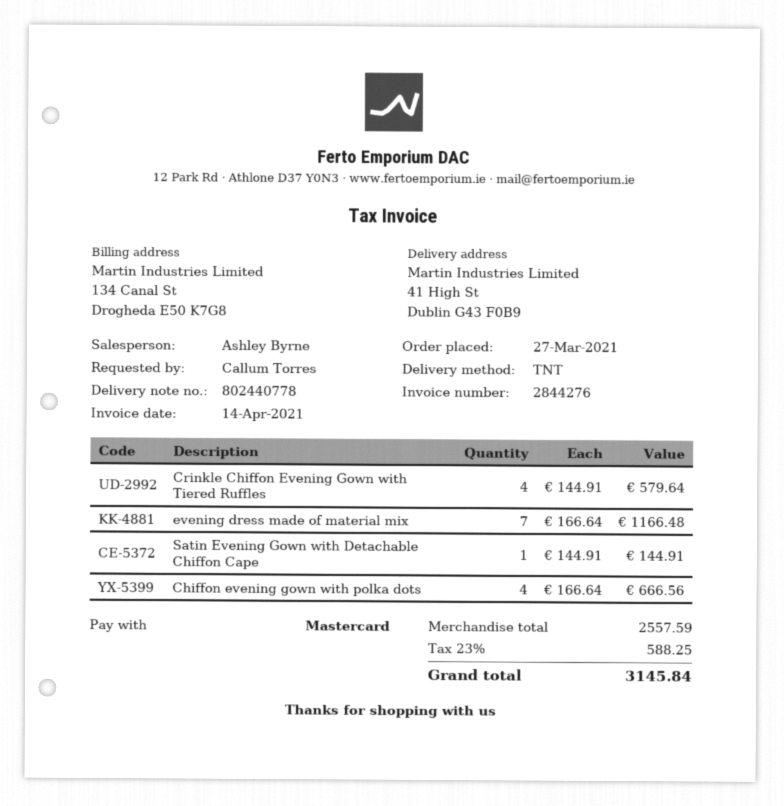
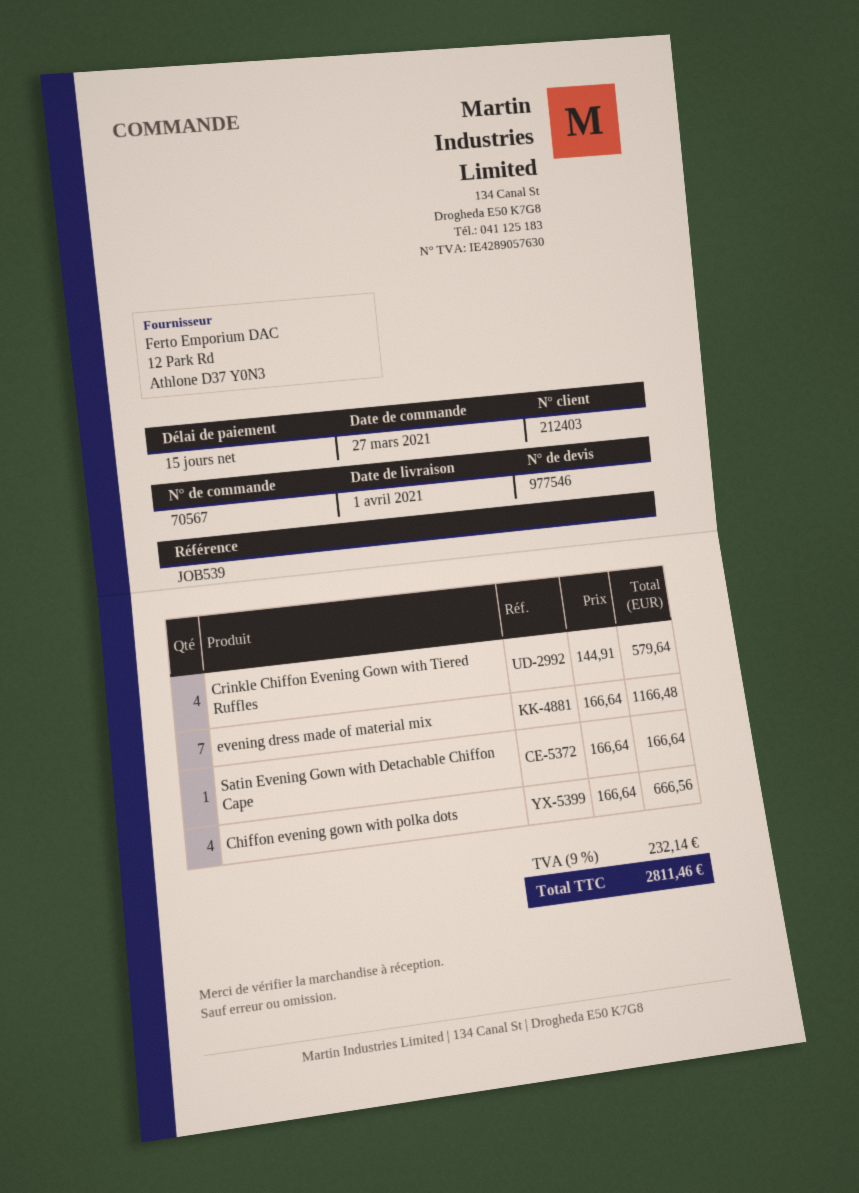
Satin Evening Gown with Detachable Chiffon Cape: 1 x 144.91 = 144.91 -> 1 x 166.64 = 166.64
tax: 23% = 588.25 -> 9% = 232.14
total: 3145.84 -> 2811.46

